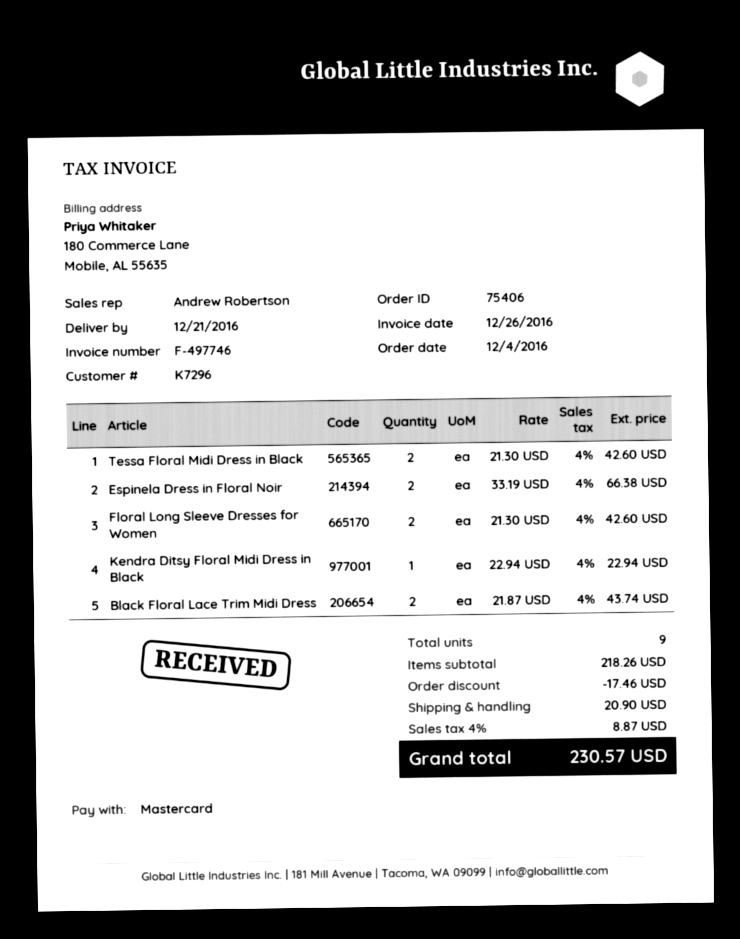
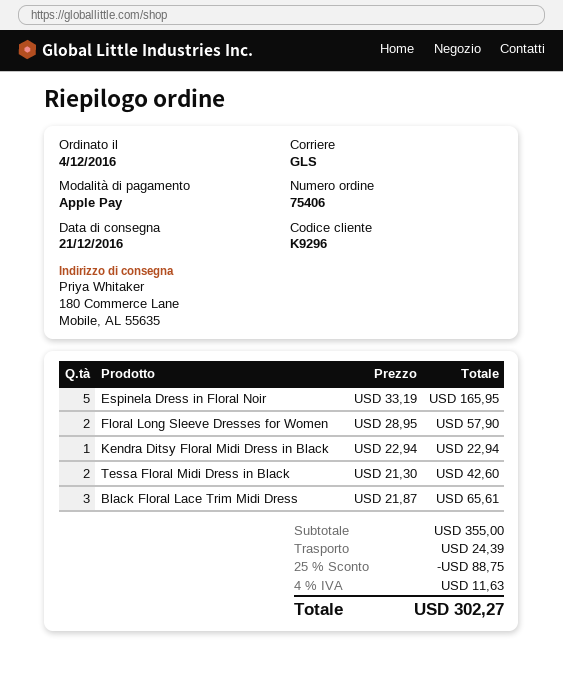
customer number: K7296 -> K9296
payment method: Mastercard -> Apple Pay
Espinela Dress in Floral Noir: 2 x 33.19 = 66.38 -> 5 x 33.19 = 165.95
Floral Long Sleeve Dresses for Women: 2 x 21.30 = 42.60 -> 2 x 28.95 = 57.90
Black Floral Lace Trim Midi Dress: 2 x 21.87 = 43.74 -> 3 x 21.87 = 65.61
subtotal: 218.26 -> 355.00
discount: 17.46 -> 88.75
shipping: 20.90 -> 24.39
tax: 4% = 8.87 -> 4% = 11.63
total: 230.57 -> 302.27

